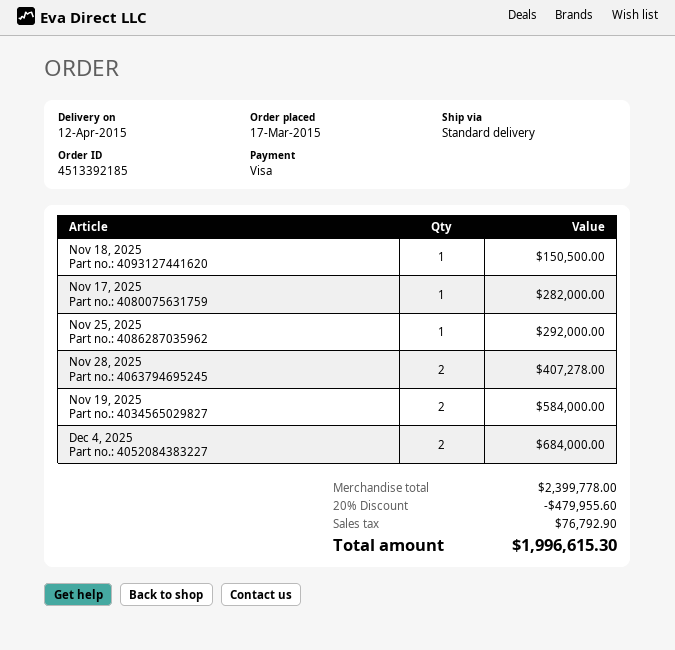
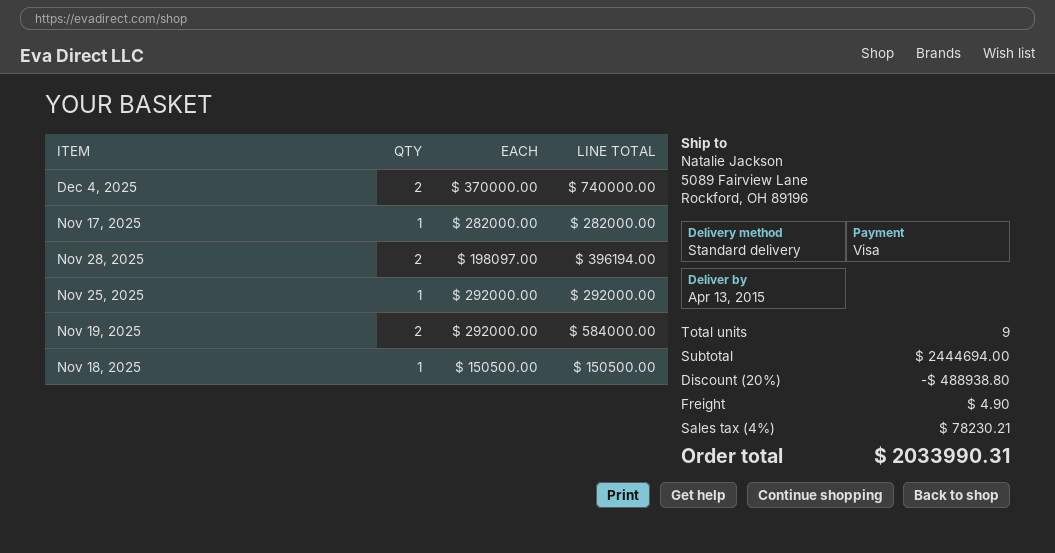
delivery date: 2015-04-12 -> 2015-04-13
Nov 28, 2025: 2 for 407278.00 -> 2 for 396194.00
Dec 4, 2025: 2 for 684000.00 -> 2 for 740000.00
subtotal: 2399778.00 -> 2444694.00
discount: 20% = 479955.60 -> 20% = 488938.80
shipping: none -> 4.90
tax: 76792.90 -> 78230.21
total: 1996615.30 -> 2033990.31

